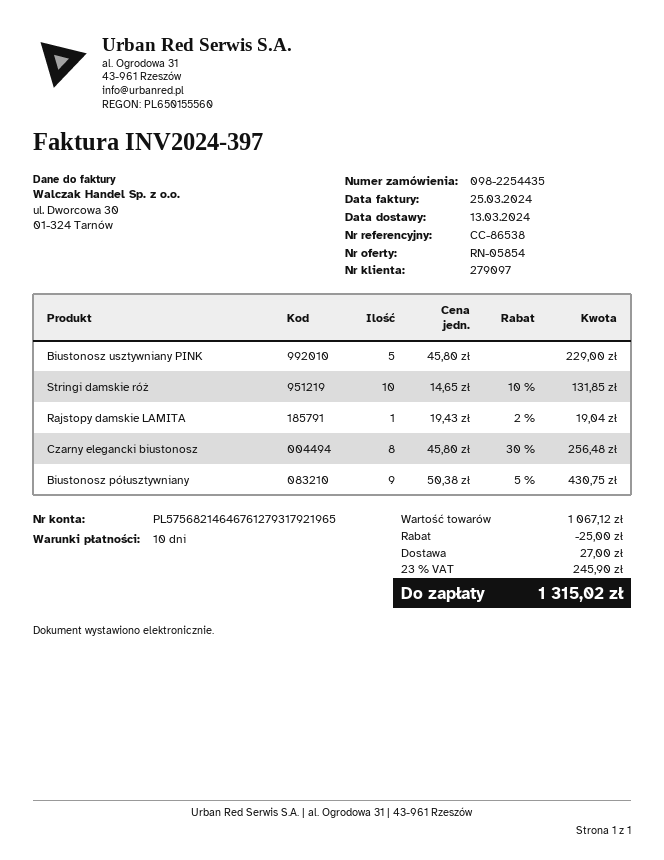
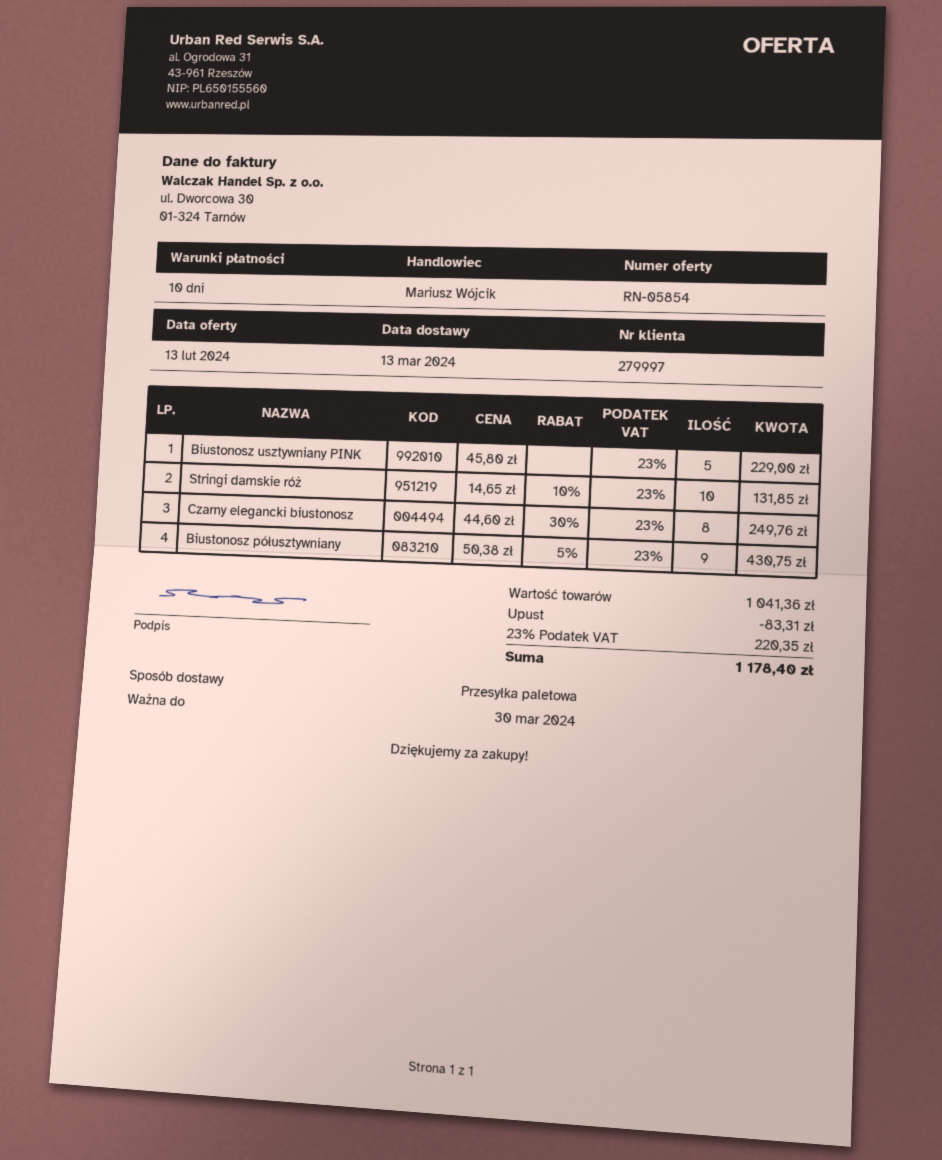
customer number: 279097 -> 279997
Rajstopy damskie LAMITA: 1 x 19.43 - 2% = 19.04 -> none
Czarny elegancki biustonosz: 8 x 45.80 - 30% = 256.48 -> 8 x 44.60 - 30% = 249.76
subtotal: 1067.12 -> 1041.36
discount: 25.00 -> 83.31
shipping: 27.00 -> none
tax: 23% = 245.90 -> 23% = 220.35
total: 1315.02 -> 1178.40

